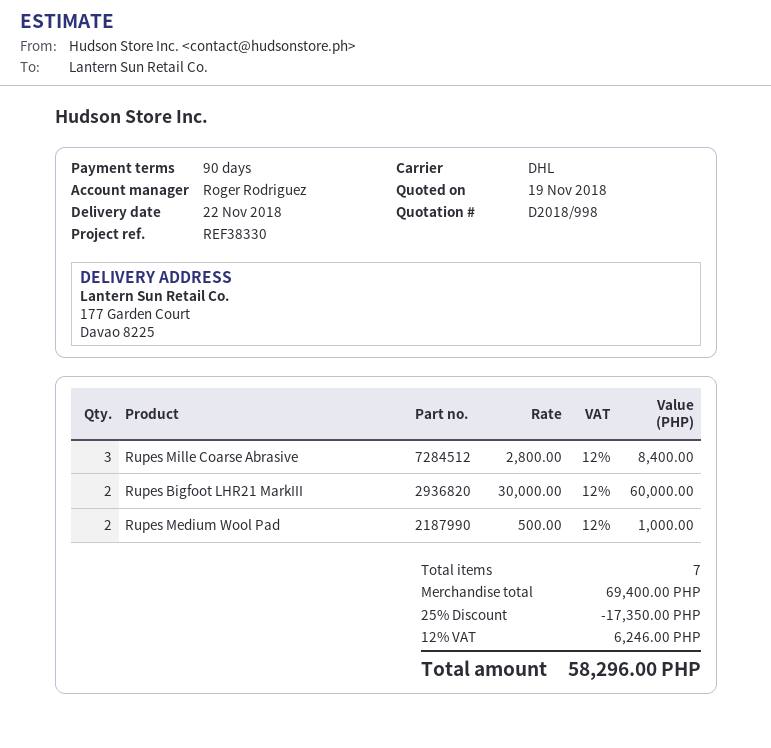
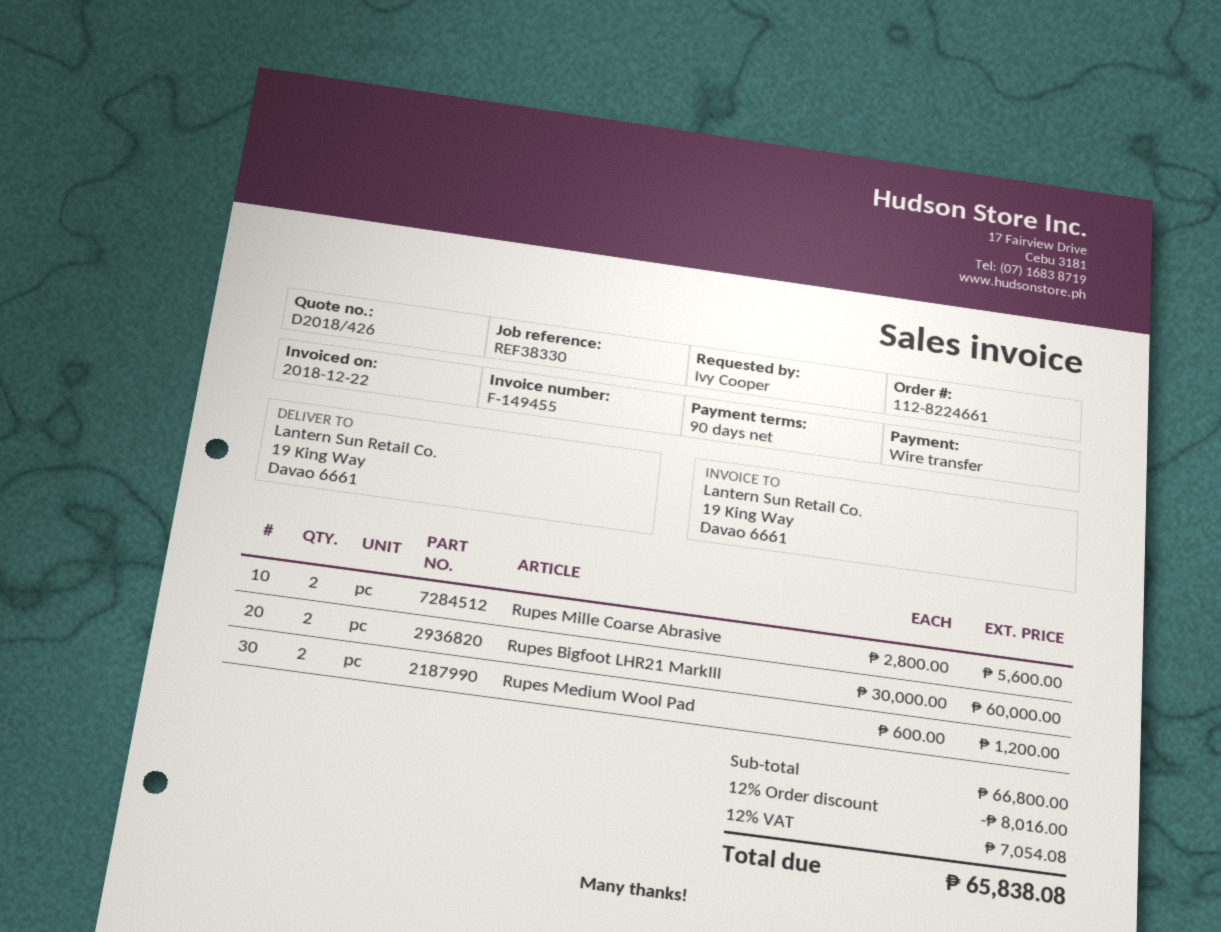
quote number: D2018/998 -> D2018/426
ship to: 177 Garden Court, Davao 8225 -> 19 King Way, Davao 6661
Rupes Mille Coarse Abrasive: 3 x 2800.00 = 8400.00 -> 2 x 2800.00 = 5600.00
Rupes Medium Wool Pad: 2 x 500.00 = 1000.00 -> 2 x 600.00 = 1200.00
subtotal: 69400.00 -> 66800.00
discount: 25% = 17350.00 -> 12% = 8016.00
tax: 12% = 6246.00 -> 12% = 7054.08
total: 58296.00 -> 65838.08

